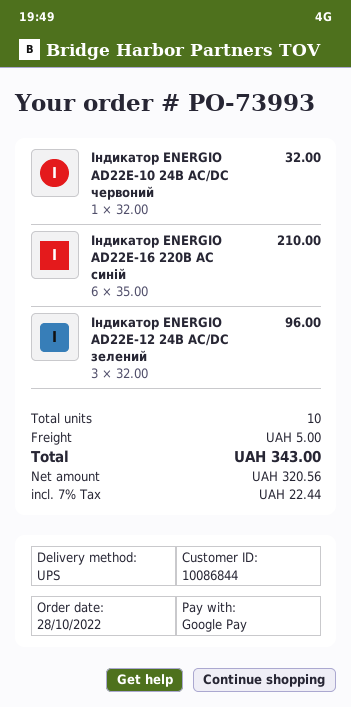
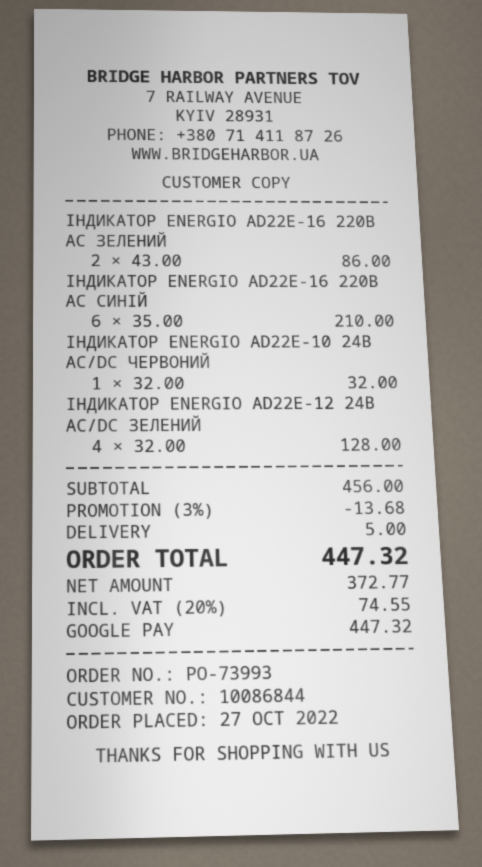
order date: 2022-10-28 -> 2022-10-27
Індикатор ENERGIO AD22E-12 24В AC/DC зелений: 3 x 32.00 = 96.00 -> 4 x 32.00 = 128.00
ІНДИКАТОР ENERGIO AD22E-16 220В АС ЗЕЛЕНИЙ: none -> 2 x 43.00 = 86.00
discount: none -> 3% = 13.68
net: 320.56 -> 372.77
tax: 7% = 22.44 -> 20% = 74.55
total: 343.00 -> 447.32

